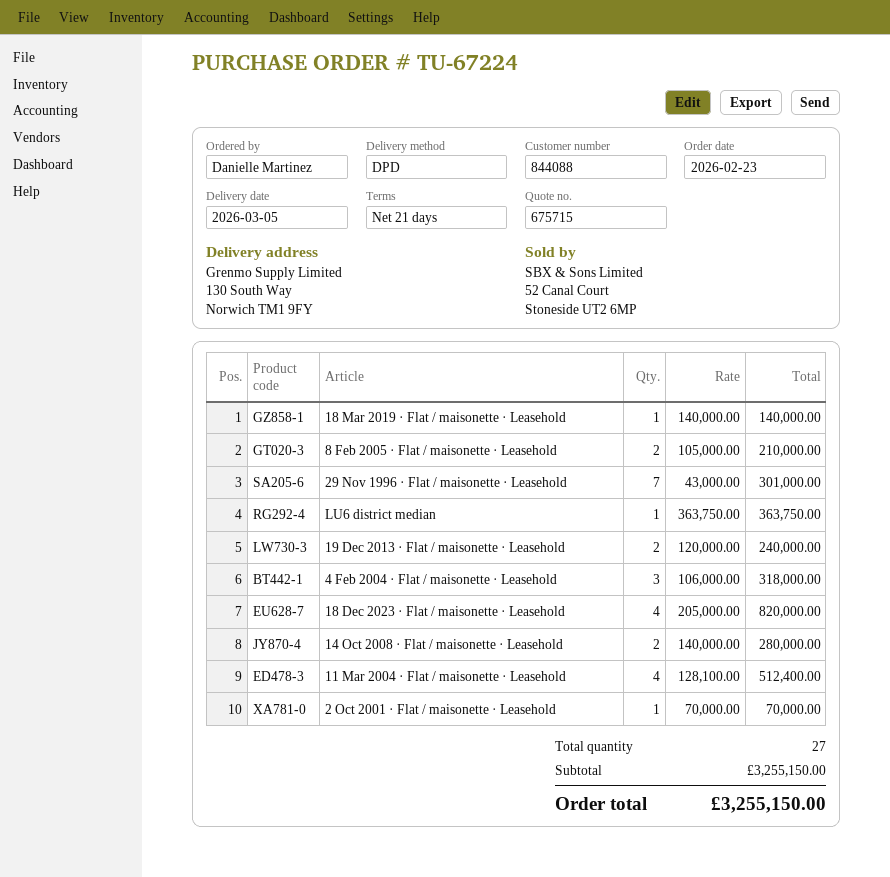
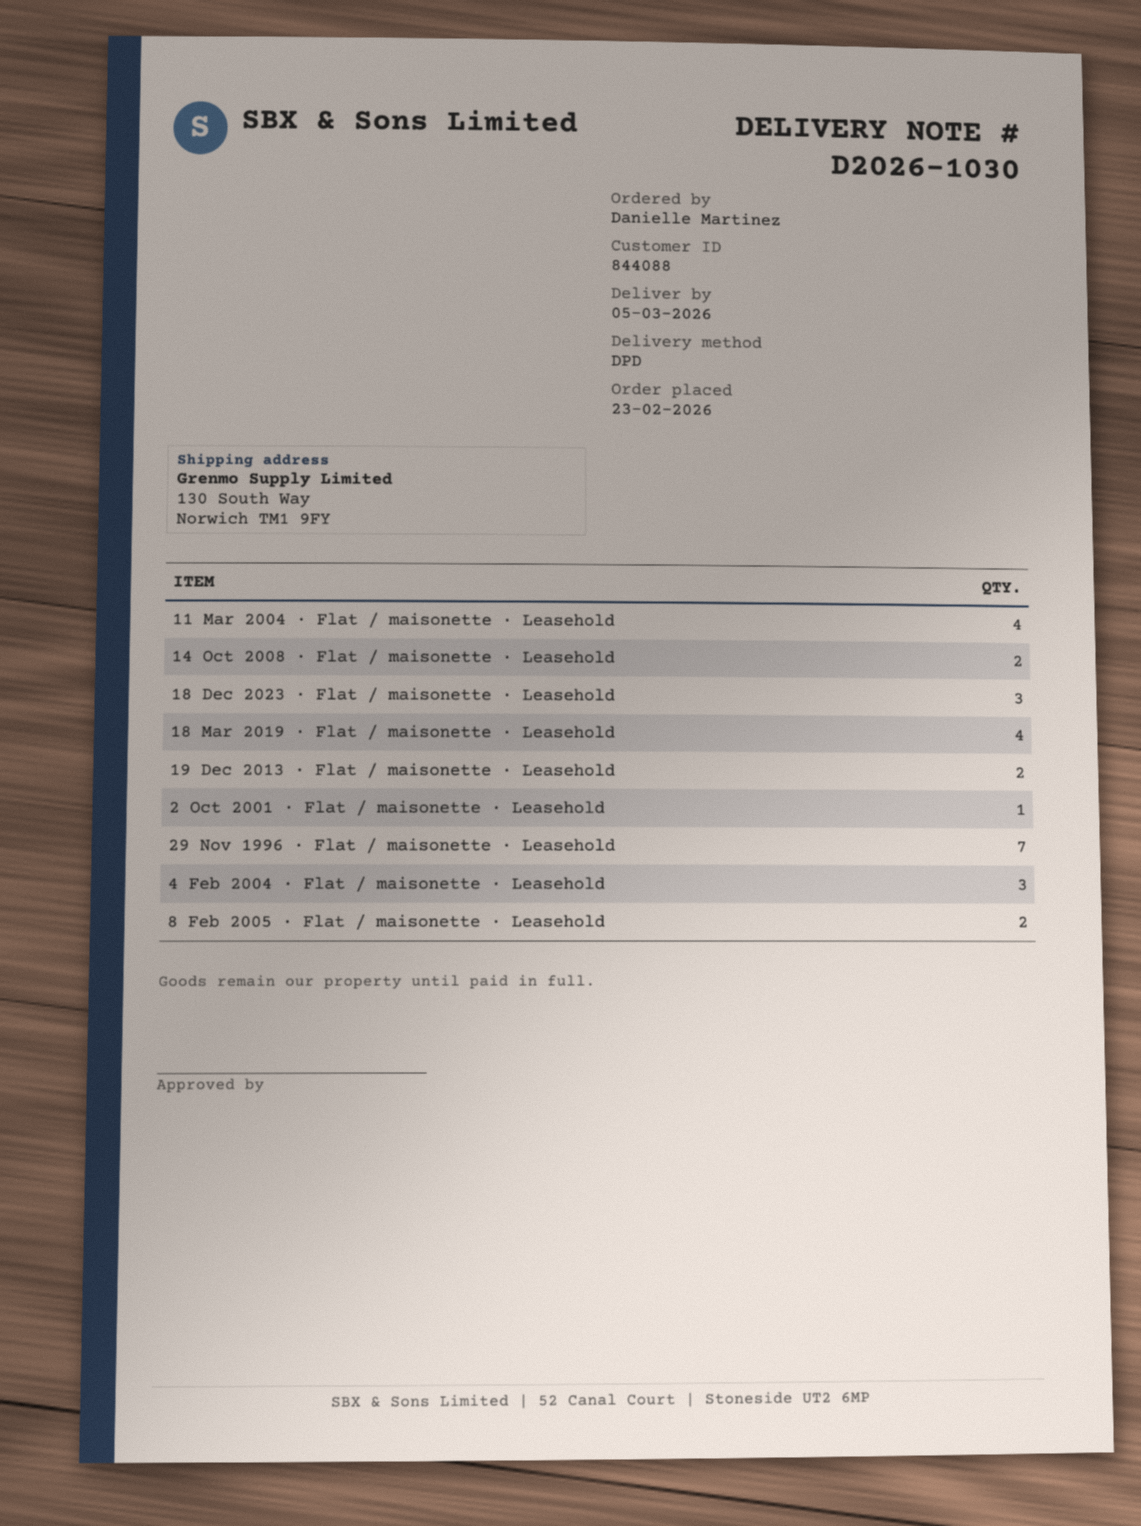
18 Mar 2019 · Flat / maisonette · Leasehold: 1 -> 4
LU6 district median: 1 -> none
18 Dec 2023 · Flat / maisonette · Leasehold: 4 -> 3

